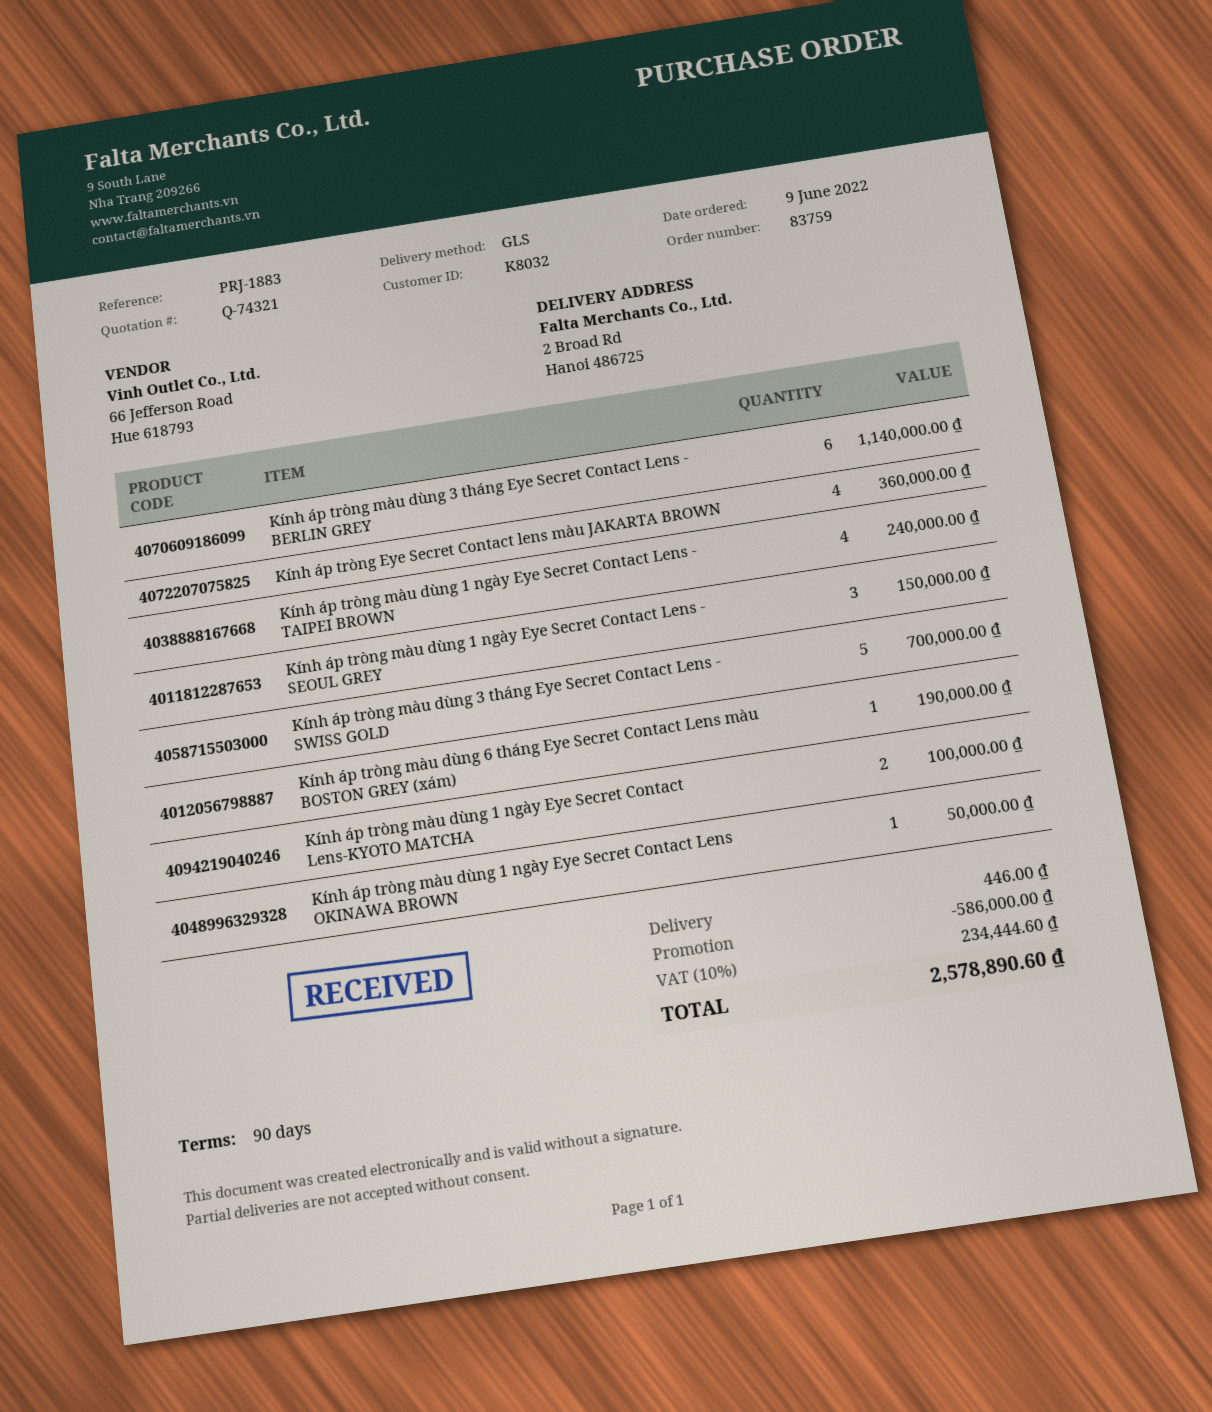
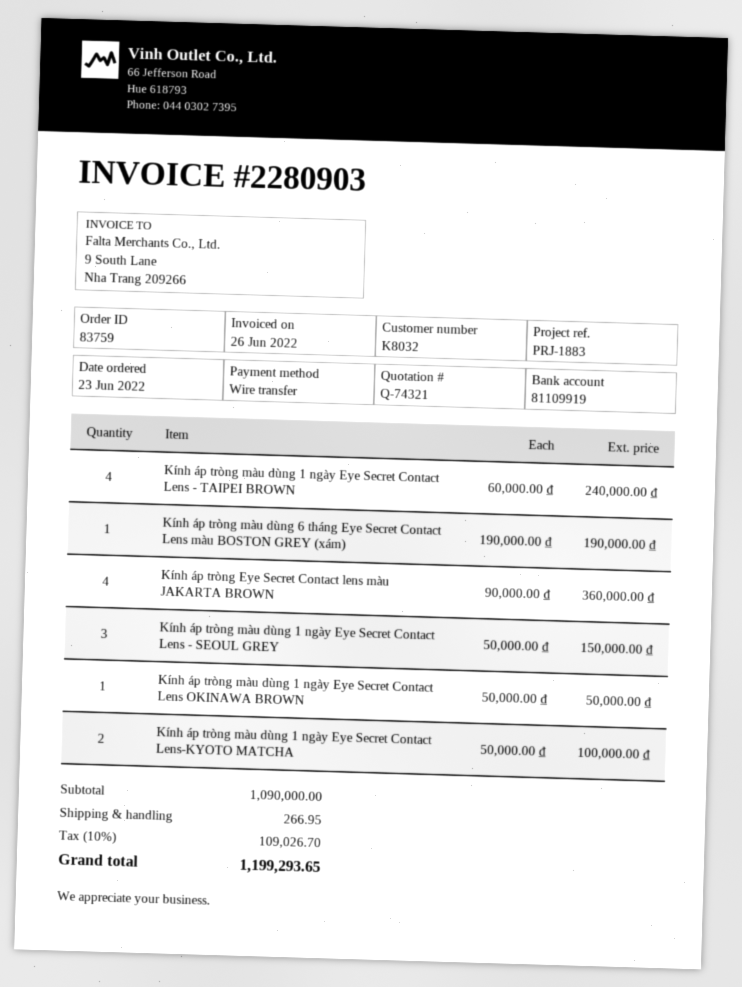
order date: 2022-06-09 -> 2022-06-23
Kính áp tròng màu dùng 3 tháng Eye Secret Contact Lens - BERLIN GREY: 6 for 1140000.00 -> none
Kính áp tròng màu dùng 3 tháng Eye Secret Contact Lens - SWISS GOLD: 5 for 700000.00 -> none
discount: 586000.00 -> none
shipping: 446.00 -> 266.95
tax: 10% = 234444.60 -> 10% = 109026.70
total: 2578890.60 -> 1199293.65

